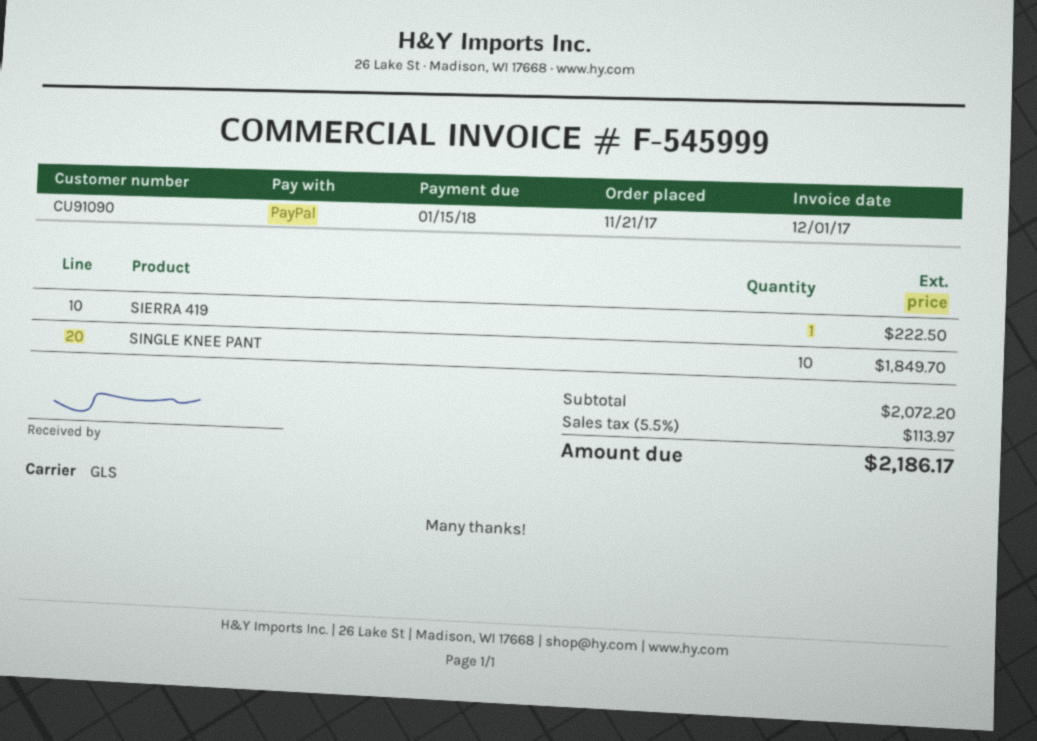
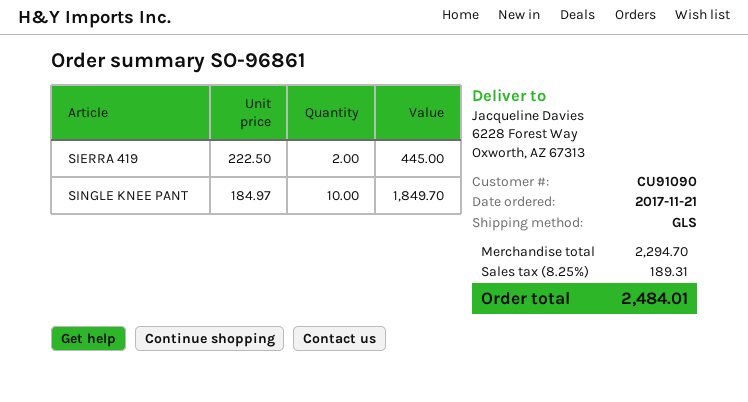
SIERRA 419: 1 for 222.50 -> 2 for 445.00
subtotal: 2072.20 -> 2294.70
tax: 5.5% = 113.97 -> 8.25% = 189.31
total: 2186.17 -> 2484.01

